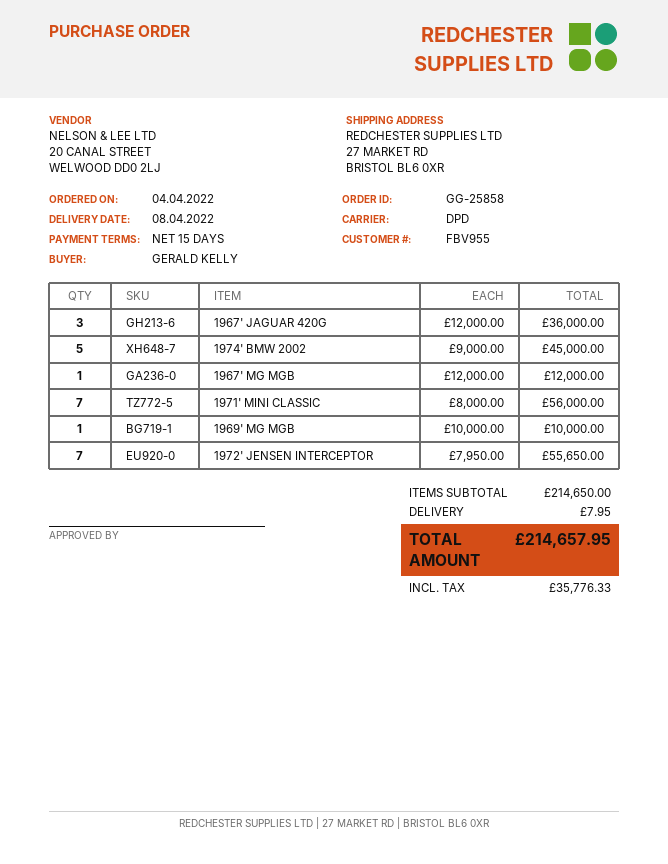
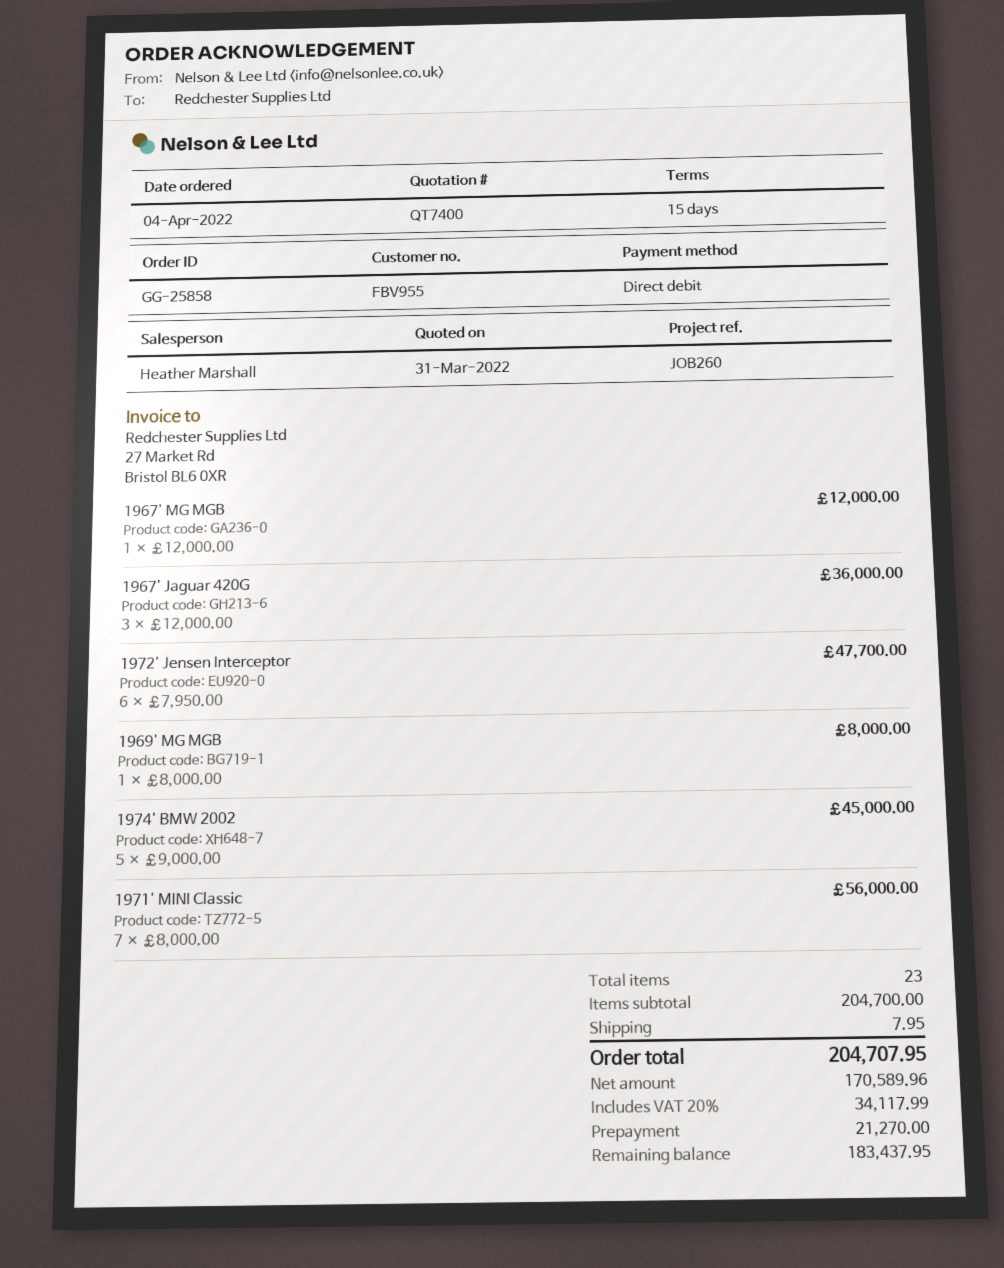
1969' MG MGB: 1 x 10000.00 = 10000.00 -> 1 x 8000.00 = 8000.00
1972' JENSEN INTERCEPTOR: 7 x 7950.00 = 55650.00 -> 6 x 7950.00 = 47700.00
subtotal: 214650.00 -> 204700.00
tax: 35776.33 -> 34117.99
total: 214657.95 -> 204707.95

